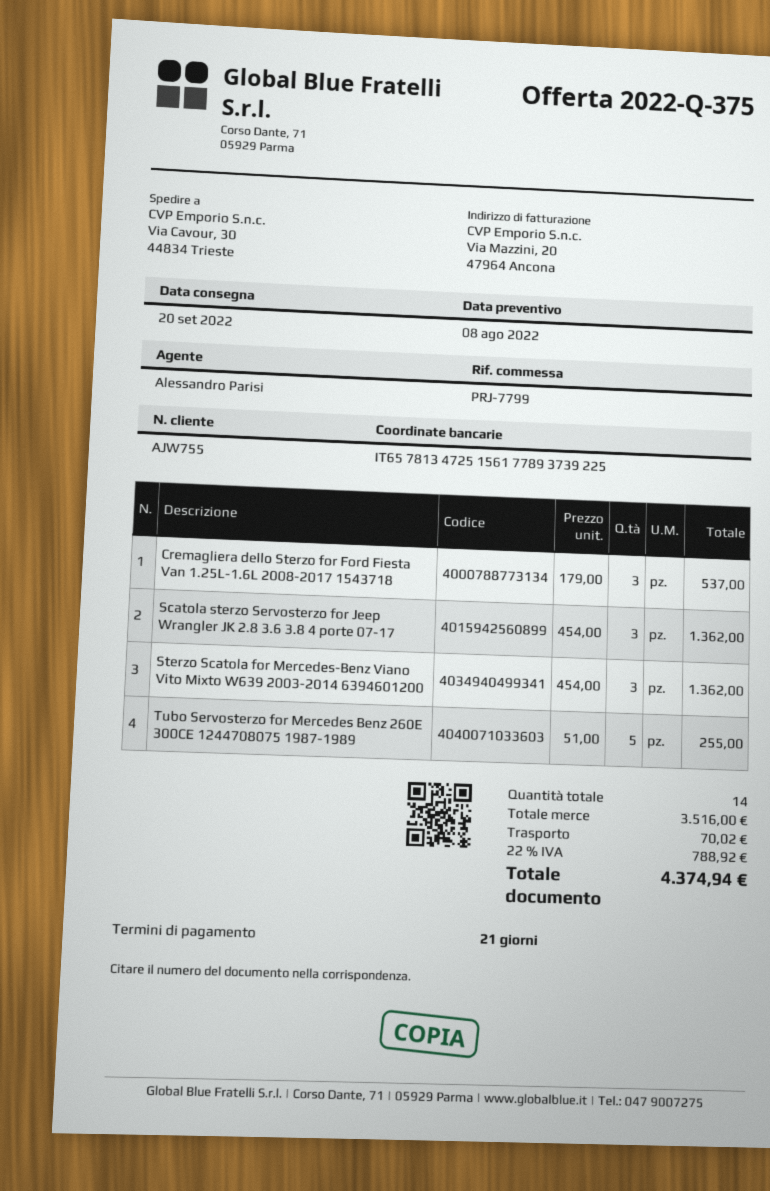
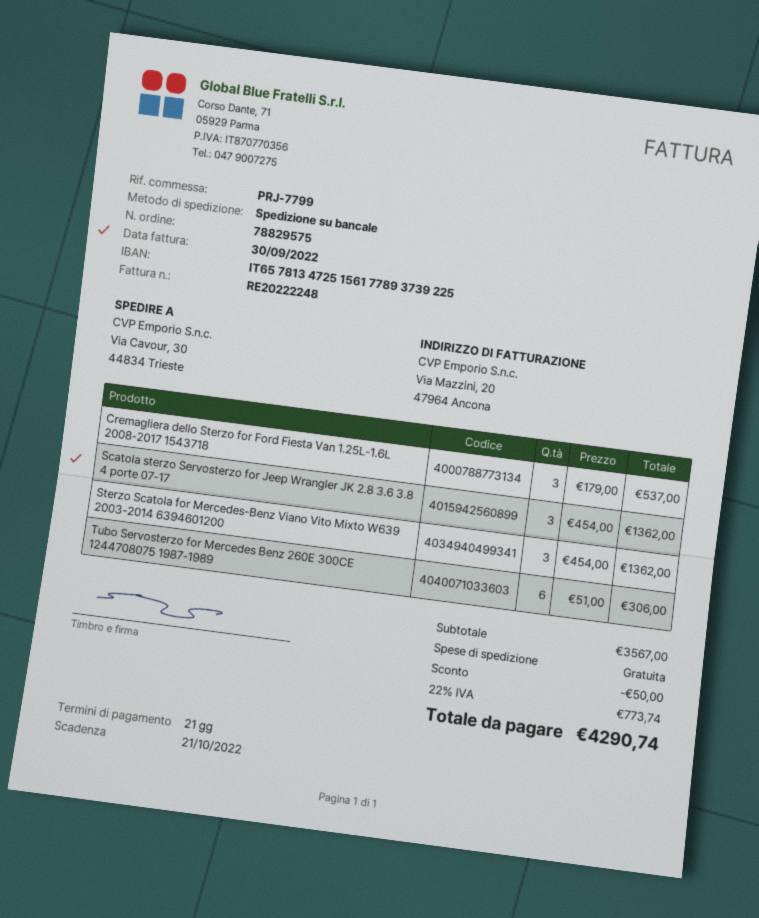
Tubo Servosterzo for Mercedes Benz 260E 300CE 1244708075 1987-1989: 5 x 51.00 = 255.00 -> 6 x 51.00 = 306.00
subtotal: 3516.00 -> 3567.00
discount: none -> 50.00
shipping: 70.02 -> 0.00
tax: 22% = 788.92 -> 22% = 773.74
total: 4374.94 -> 4290.74

